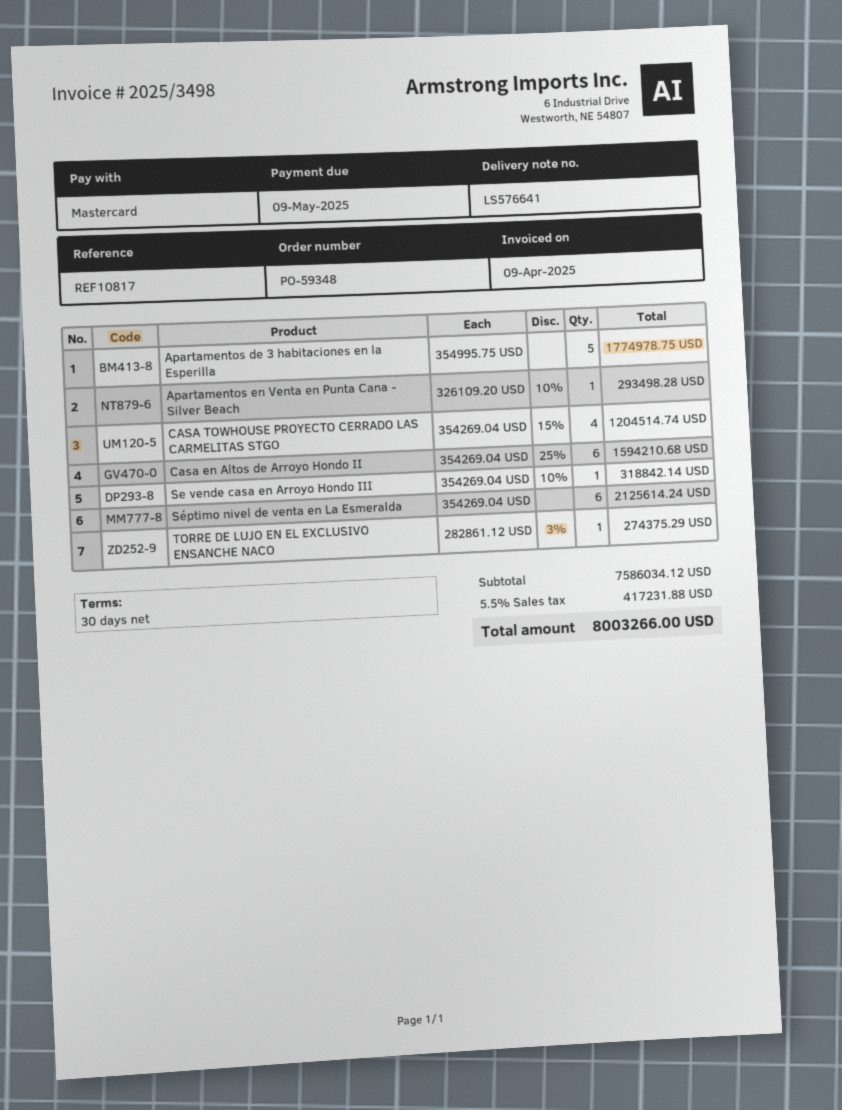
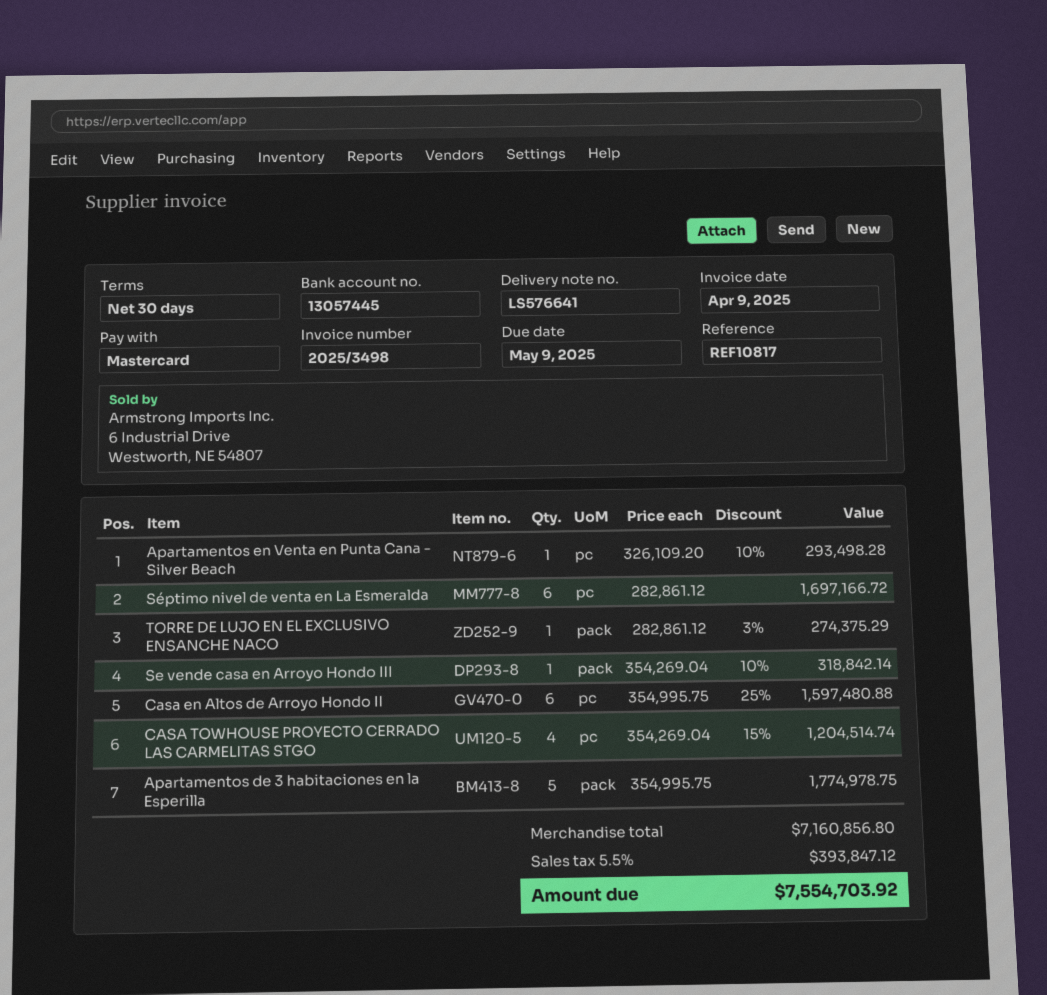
Casa en Altos de Arroyo Hondo II: 6 x 354269.04 - 25% = 1594210.68 -> 6 x 354995.75 - 25% = 1597480.88
Séptimo nivel de venta en La Esmeralda: 6 x 354269.04 = 2125614.24 -> 6 x 282861.12 = 1697166.72
subtotal: 7586034.12 -> 7160856.80
tax: 5.5% = 417231.88 -> 5.5% = 393847.12
total: 8003266.00 -> 7554703.92

